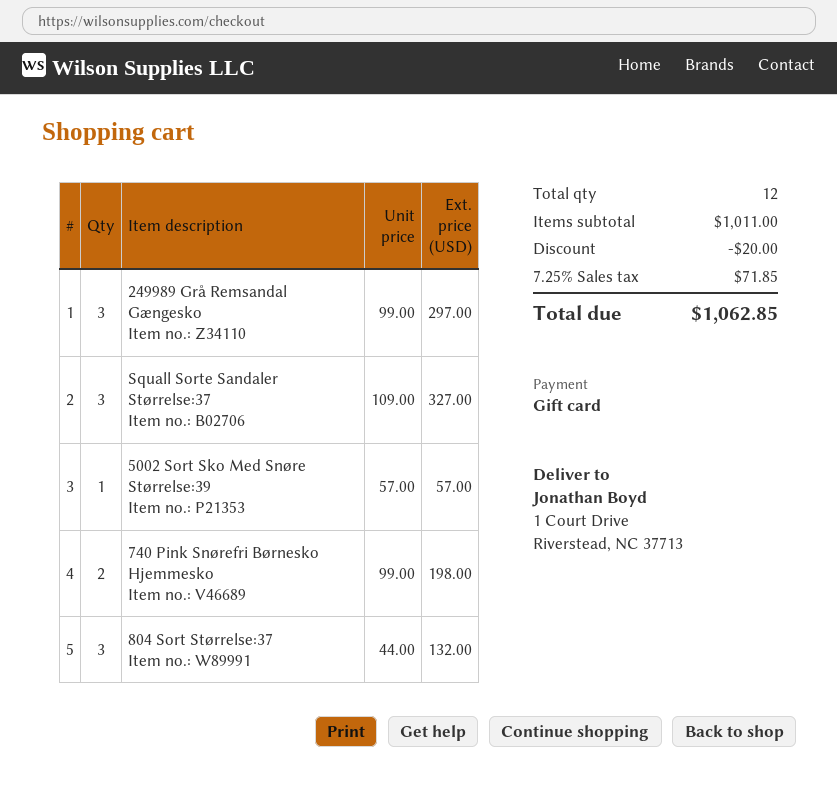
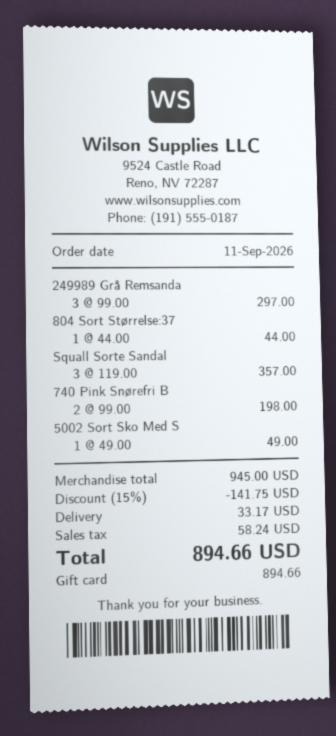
Squall Sorte Sandaler Størrelse:37: 3 x 109.00 = 327.00 -> 3 x 119.00 = 357.00
5002 Sort Sko Med Snøre Størrelse:39: 1 x 57.00 = 57.00 -> 1 x 49.00 = 49.00
804 Sort Størrelse:37: 3 x 44.00 = 132.00 -> 1 x 44.00 = 44.00
subtotal: 1011.00 -> 945.00
discount: 20.00 -> 141.75
shipping: none -> 33.17
tax: 71.85 -> 58.24
total: 1062.85 -> 894.66

